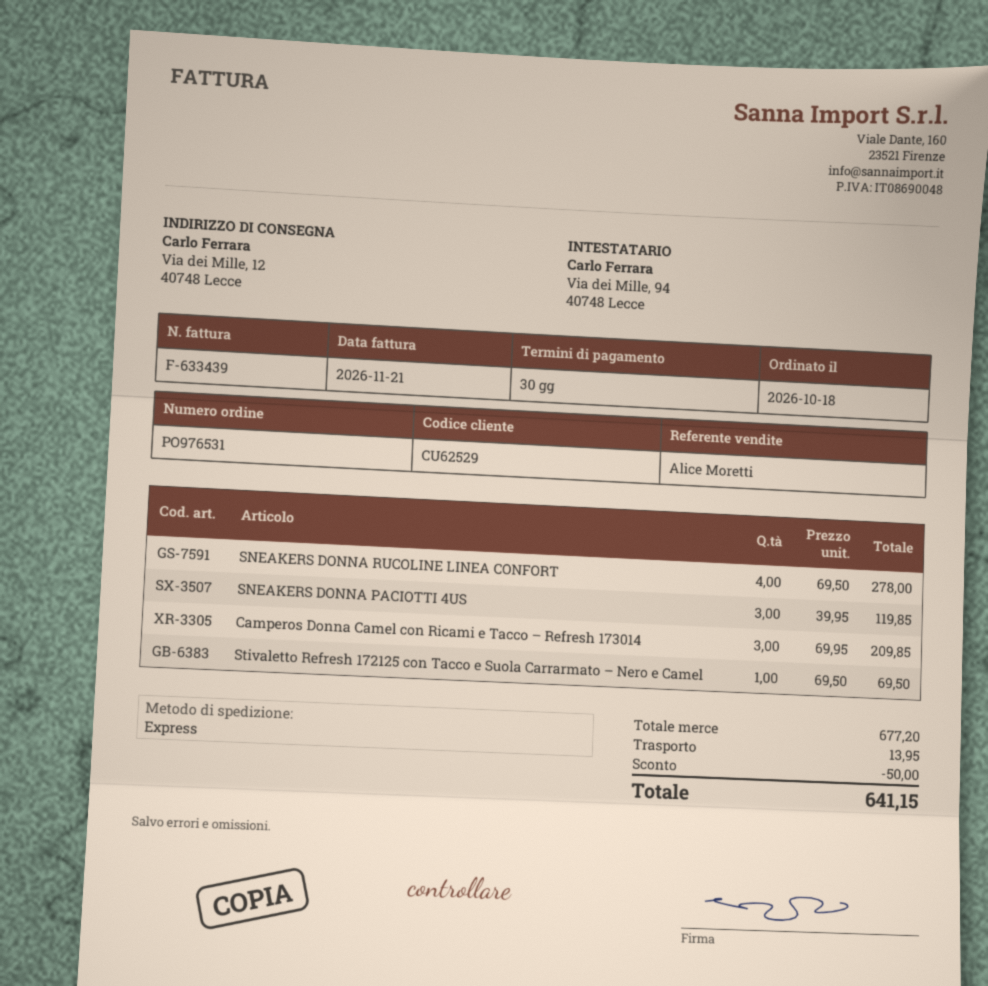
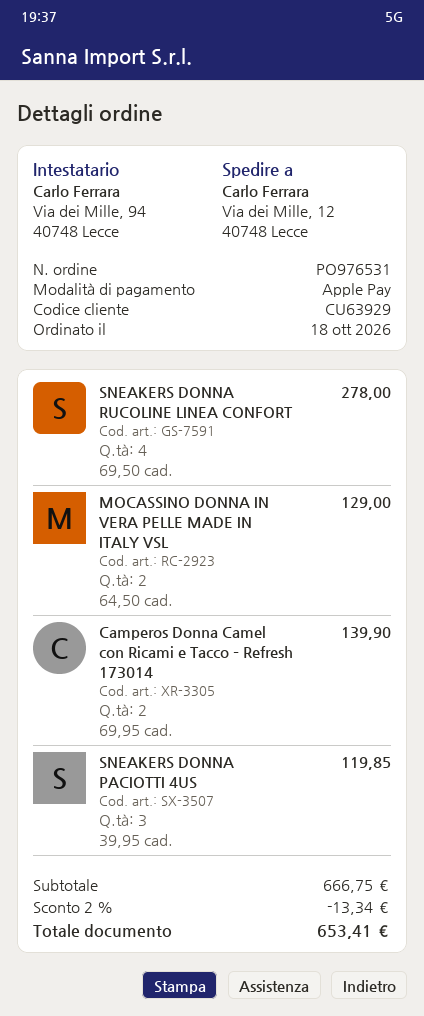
customer number: CU62529 -> CU63929
Camperos Donna Camel con Ricami e Tacco – Refresh 173014: 3 x 69.95 = 209.85 -> 2 x 69.95 = 139.90
Stivaletto Refresh 172125 con Tacco e Suola Carrarmato – Nero e Camel: 1 x 69.50 = 69.50 -> none
MOCASSINO DONNA IN VERA PELLE MADE IN ITALY VSL: none -> 2 x 64.50 = 129.00
subtotal: 677.20 -> 666.75
discount: 50.00 -> 13.34
shipping: 13.95 -> none
total: 641.15 -> 653.41

